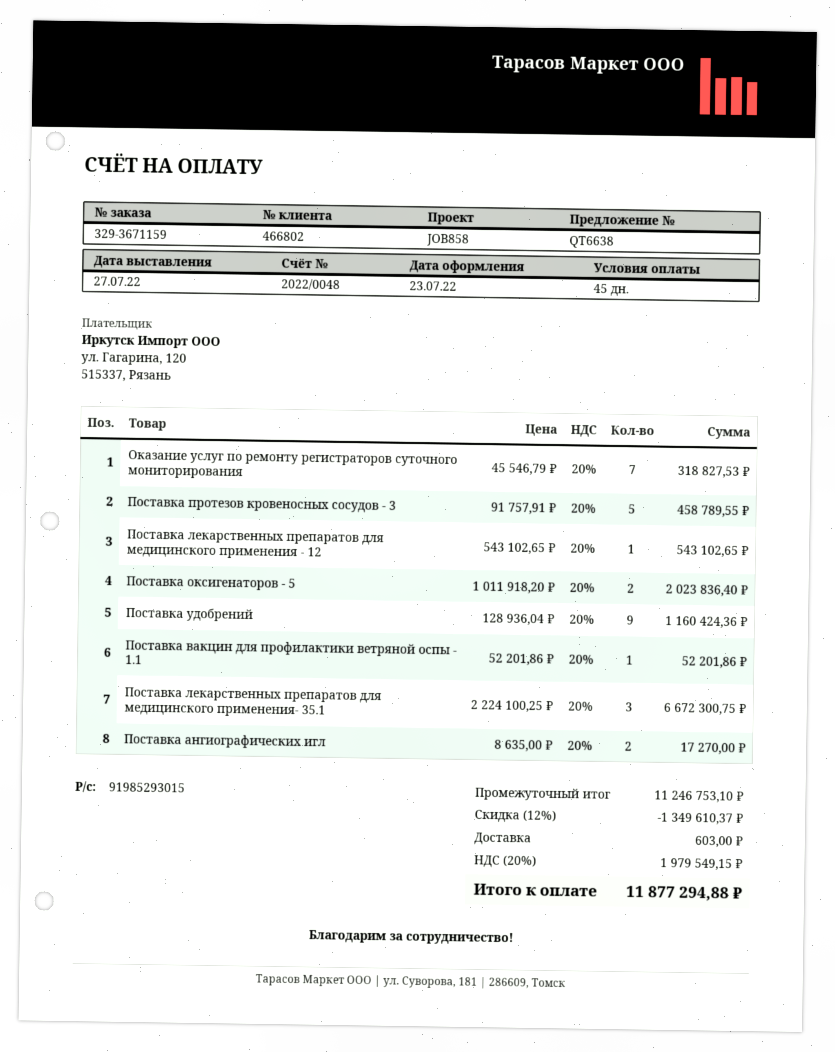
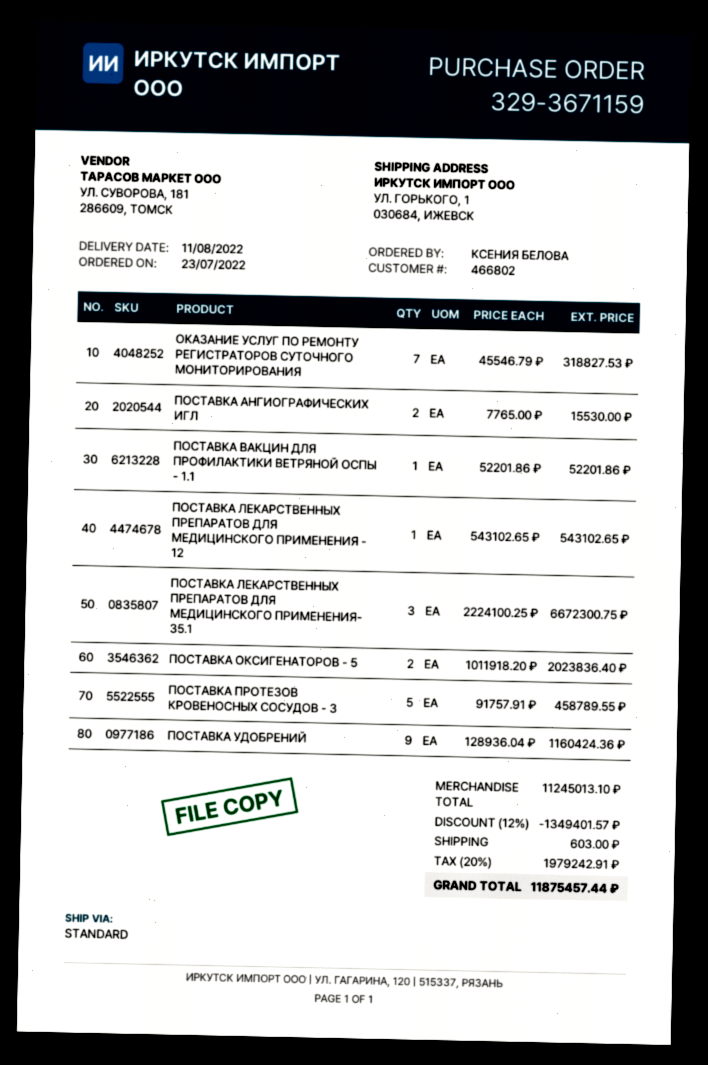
Поставка ангиографических игл: 2 x 8635.00 = 17270.00 -> 2 x 7765.00 = 15530.00
subtotal: 11246753.10 -> 11245013.10
discount: 12% = 1349610.37 -> 12% = 1349401.57
tax: 20% = 1979549.15 -> 20% = 1979242.91
total: 11877294.88 -> 11875457.44

